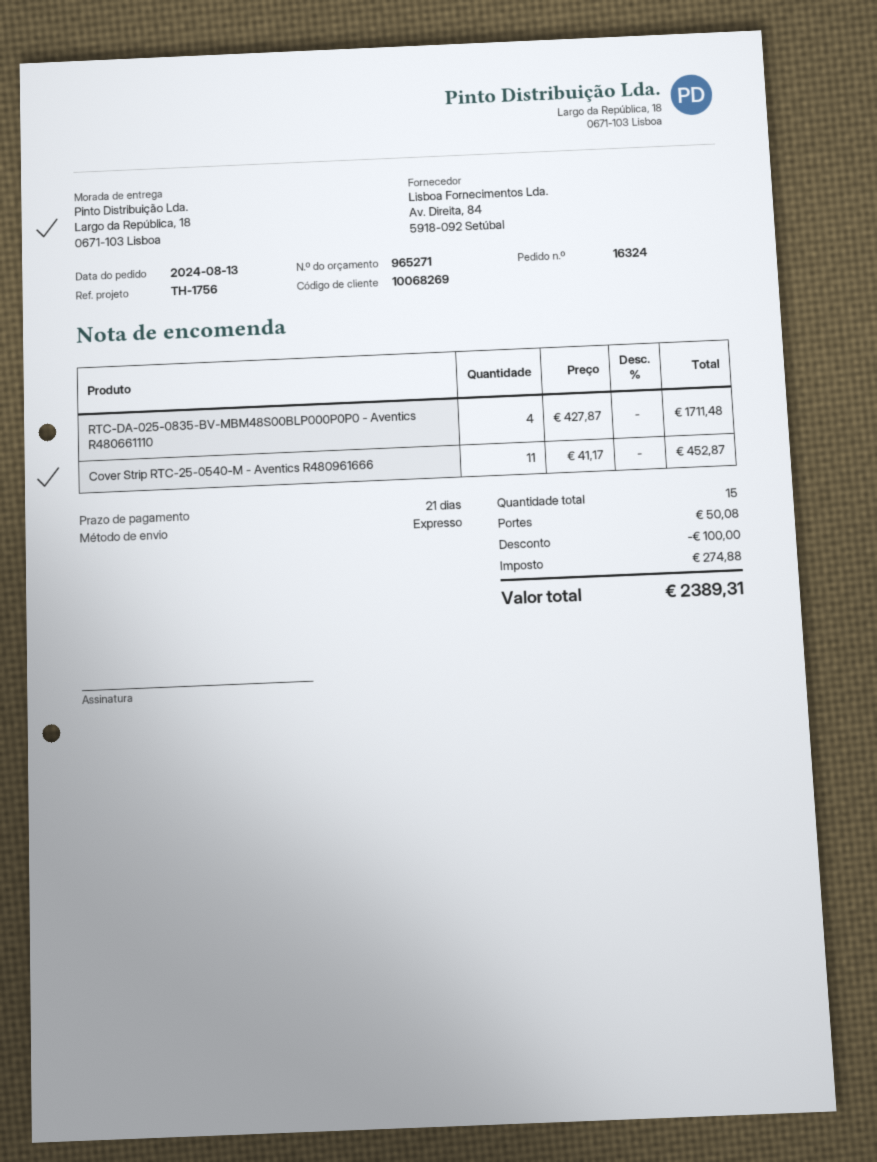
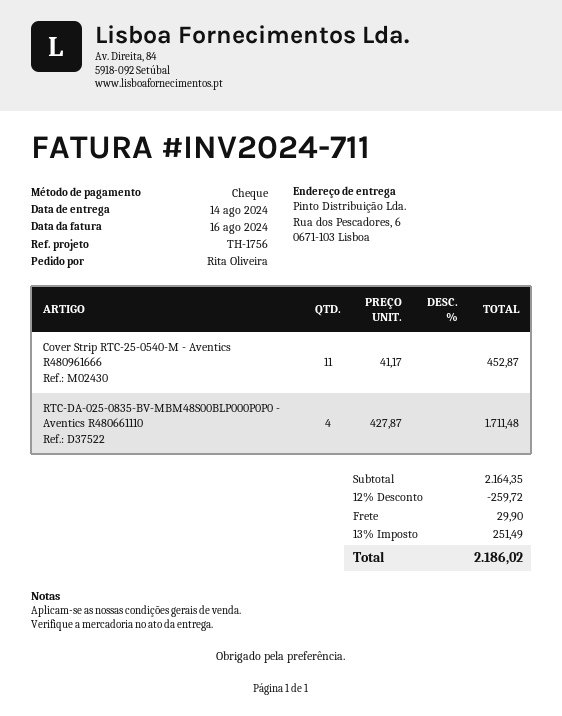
ship to: Largo da República, 18, 0671-103 Lisboa -> Rua dos Pescadores, 6, 0671-103 Lisboa
discount: 100.00 -> 259.72
shipping: 50.08 -> 29.90
tax: 274.88 -> 251.49
total: 2389.31 -> 2186.02

